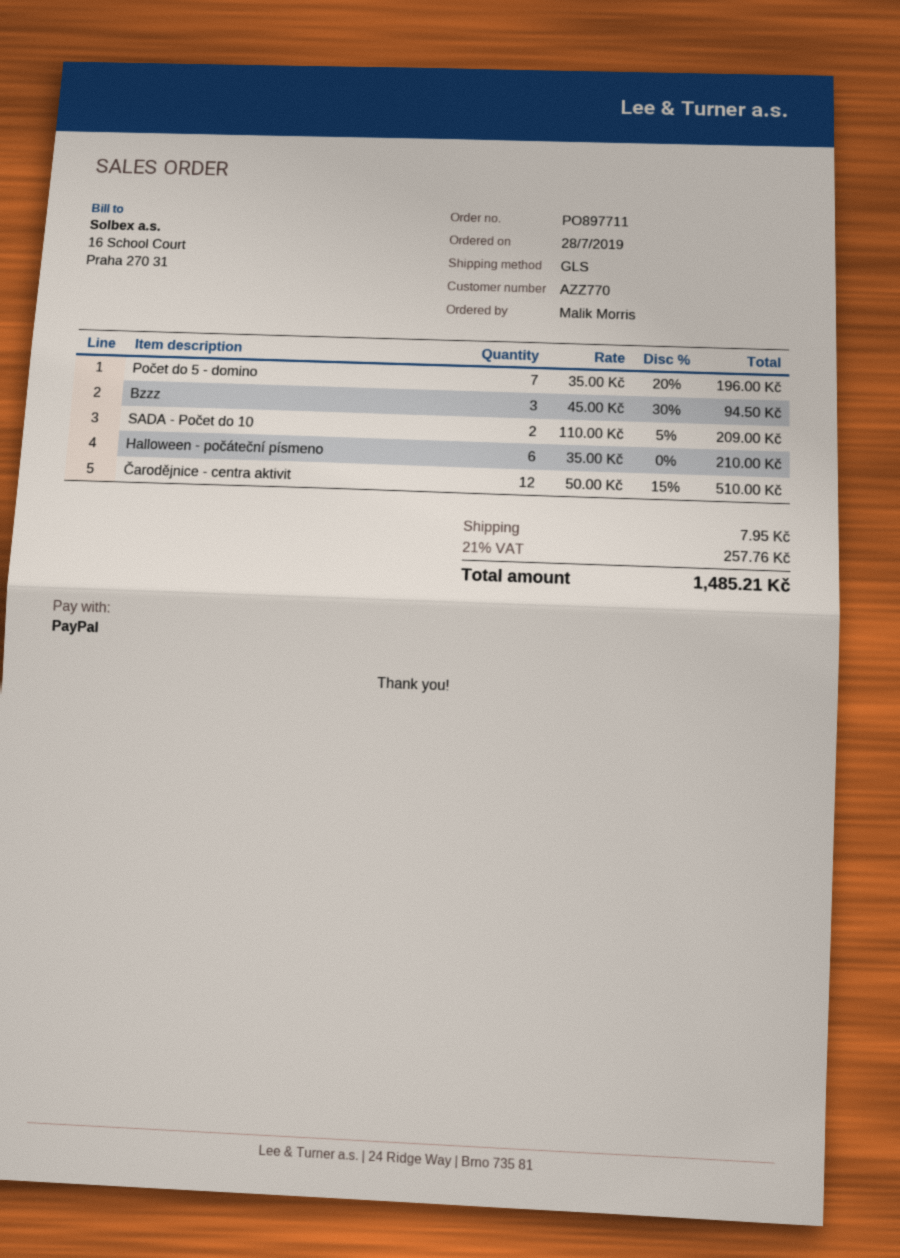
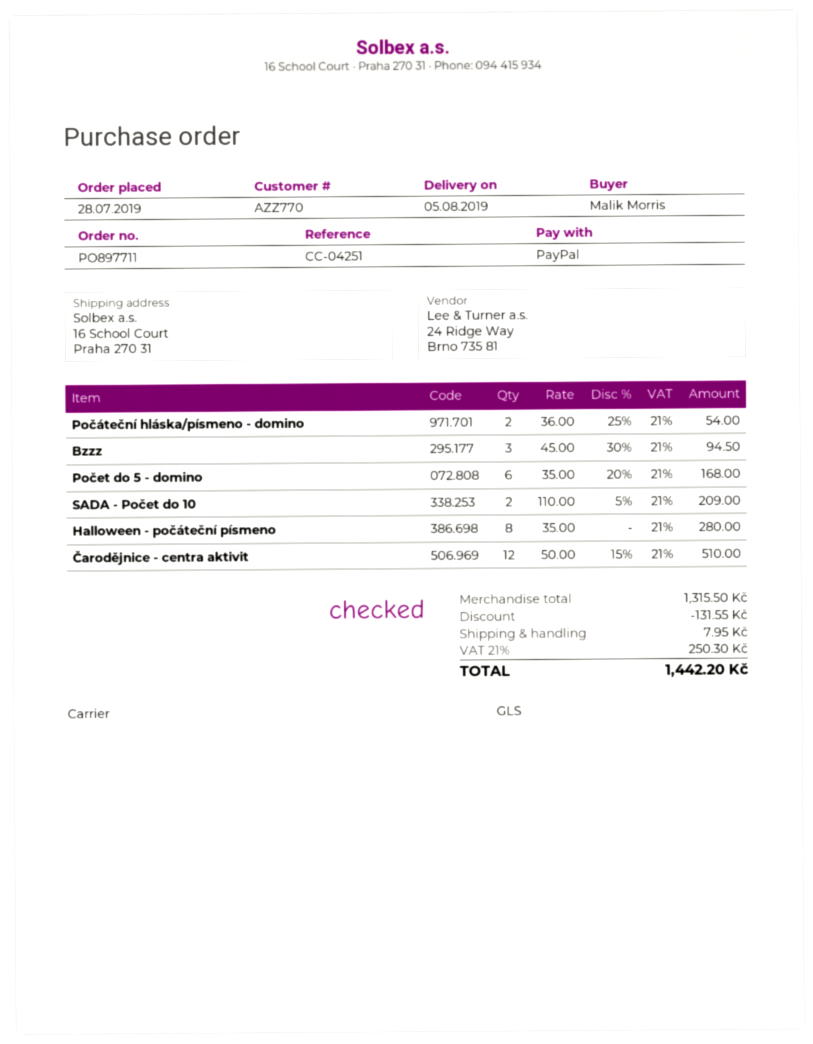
Počet do 5 - domino: 7 x 35.00 - 20% = 196.00 -> 6 x 35.00 - 20% = 168.00
Halloween - počáteční písmeno: 6 x 35.00 = 210.00 -> 8 x 35.00 = 280.00
Počáteční hláska/písmeno - domino: none -> 2 x 36.00 - 25% = 54.00
discount: none -> 131.55
tax: 21% = 257.76 -> 21% = 250.30
total: 1485.21 -> 1442.20

